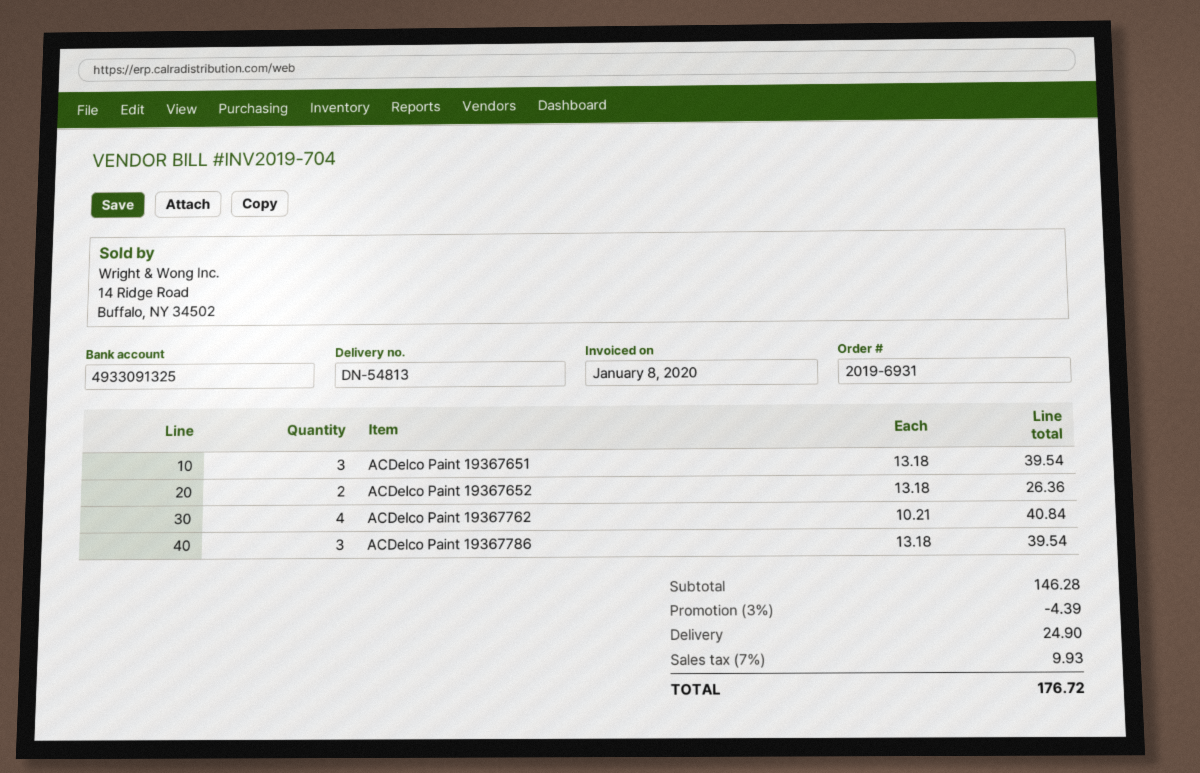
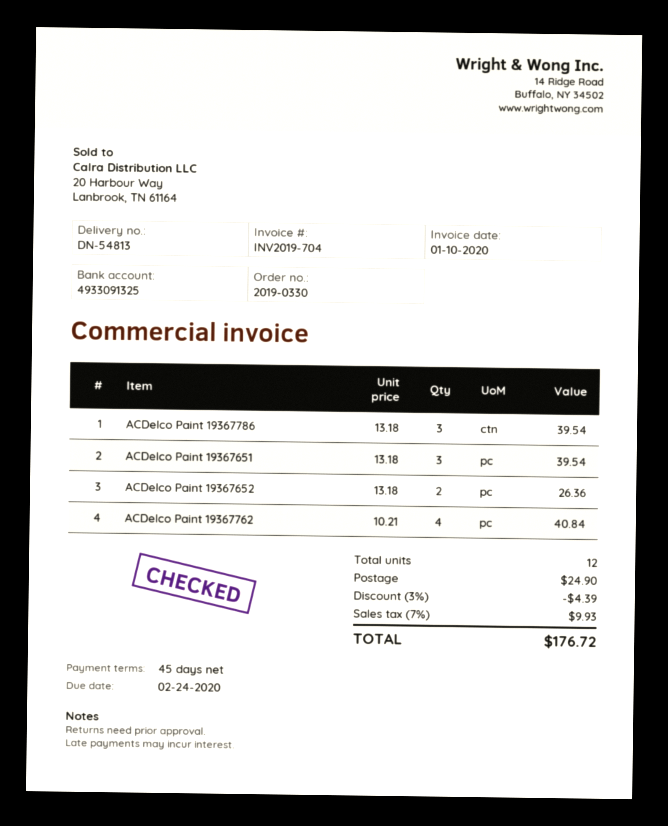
order number: 2019-6931 -> 2019-0330
invoice date: 2020-01-08 -> 2020-01-10

